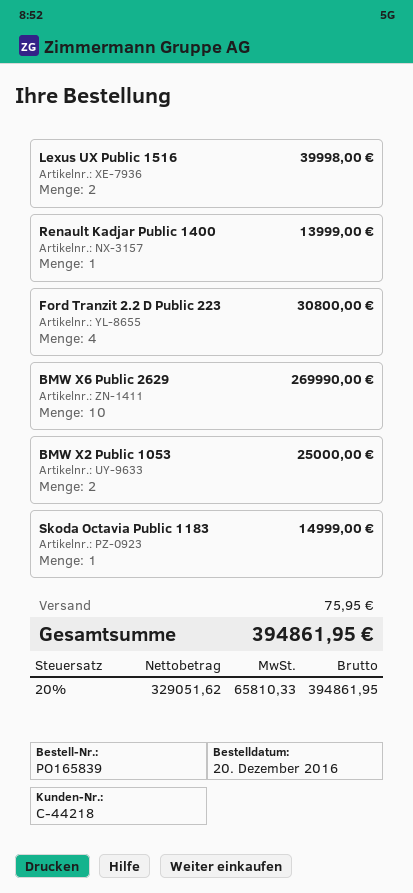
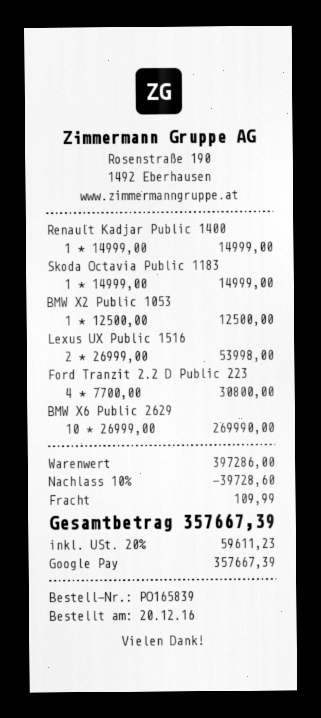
Lexus UX Public 1516: 2 for 39998.00 -> 2 for 53998.00
Renault Kadjar Public 1400: 1 for 13999.00 -> 1 for 14999.00
BMW X2 Public 1053: 2 for 25000.00 -> 1 for 12500.00
discount: none -> 10% = 39728.60
shipping: 75.95 -> 109.99
tax: 20% = 65810.33 -> 20% = 59611.23
total: 394861.95 -> 357667.39

